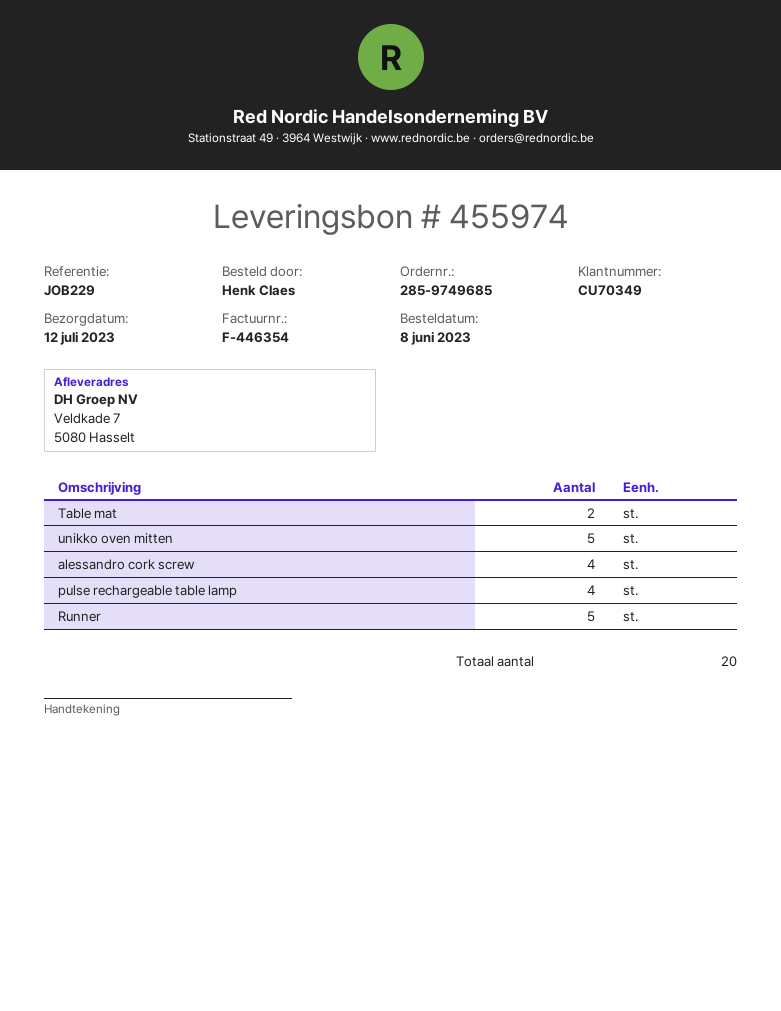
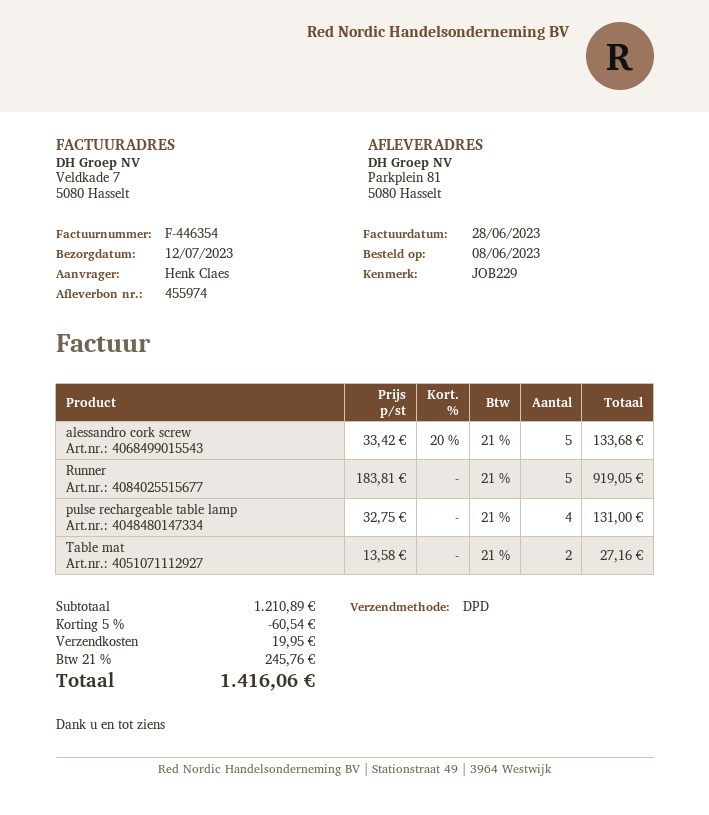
ship to: Veldkade 7, 5080 Hasselt -> Parkplein 81, 5080 Hasselt
unikko oven mitten: 5 -> none
alessandro cork screw: 4 -> 5

